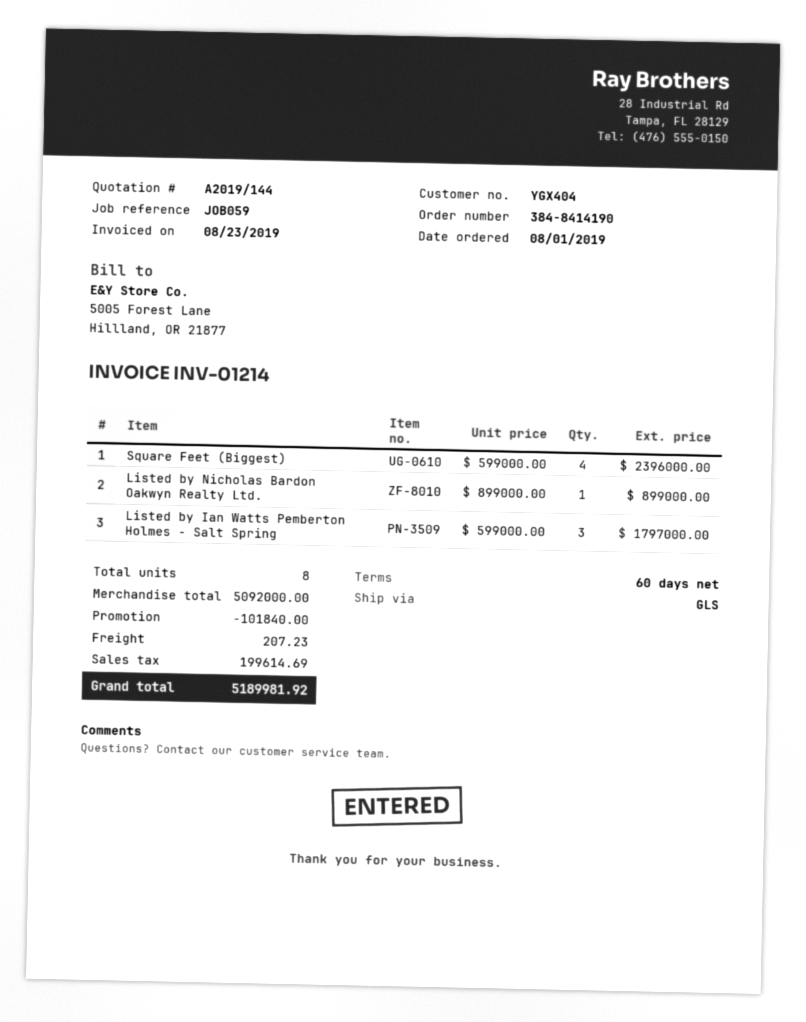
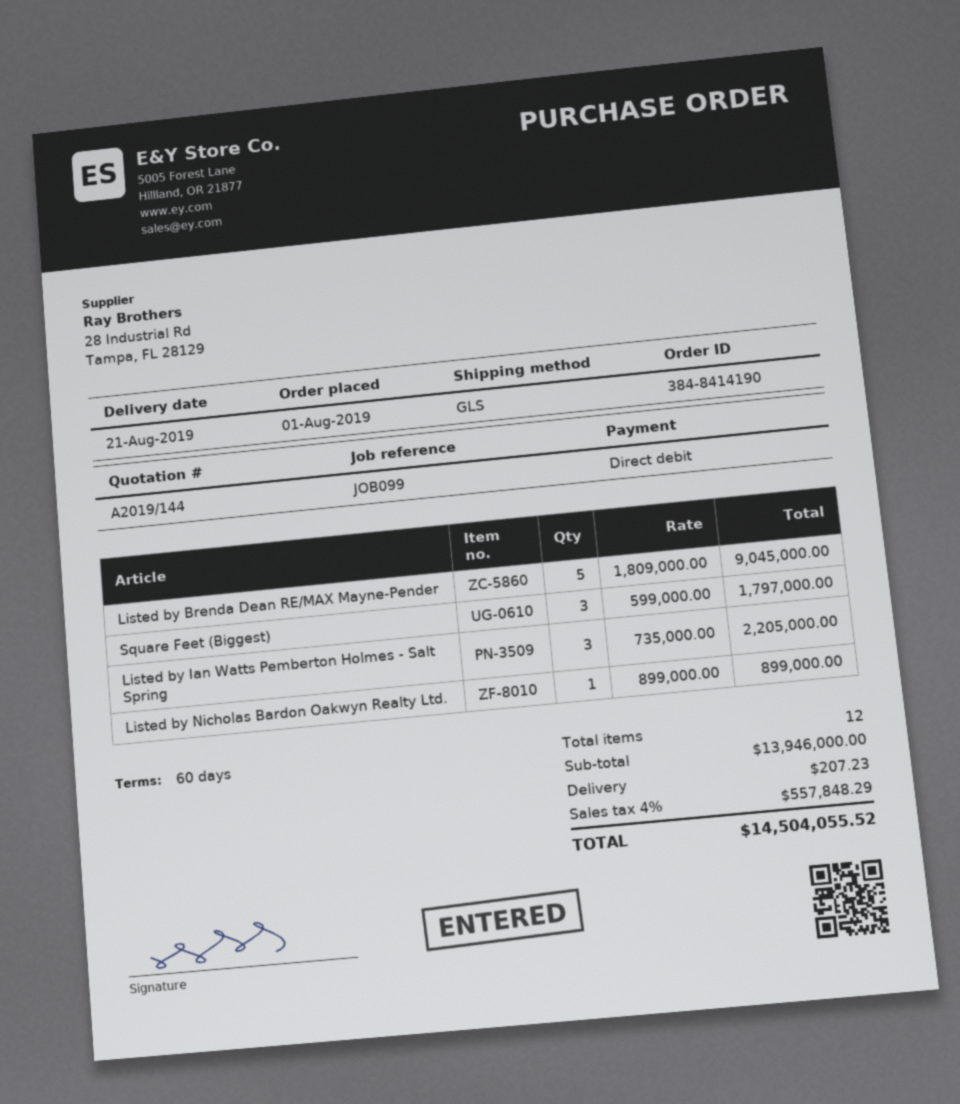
reference: JOB059 -> JOB099
Square Feet (Biggest): 4 x 599000.00 = 2396000.00 -> 3 x 599000.00 = 1797000.00
Listed by Ian Watts Pemberton Holmes - Salt Spring: 3 x 599000.00 = 1797000.00 -> 3 x 735000.00 = 2205000.00
Listed by Brenda Dean RE/MAX Mayne-Pender: none -> 5 x 1809000.00 = 9045000.00
total quantity: 8 -> 12
subtotal: 5092000.00 -> 13946000.00
discount: 101840.00 -> none
tax: 199614.69 -> 557848.29
total: 5189981.92 -> 14504055.52

